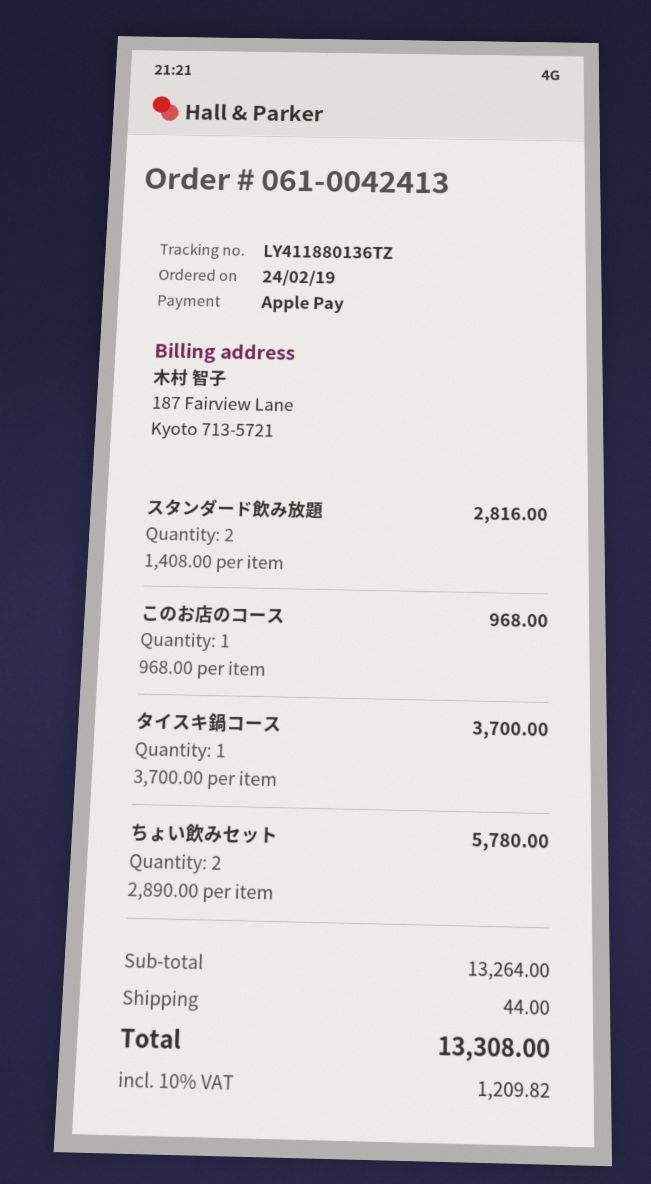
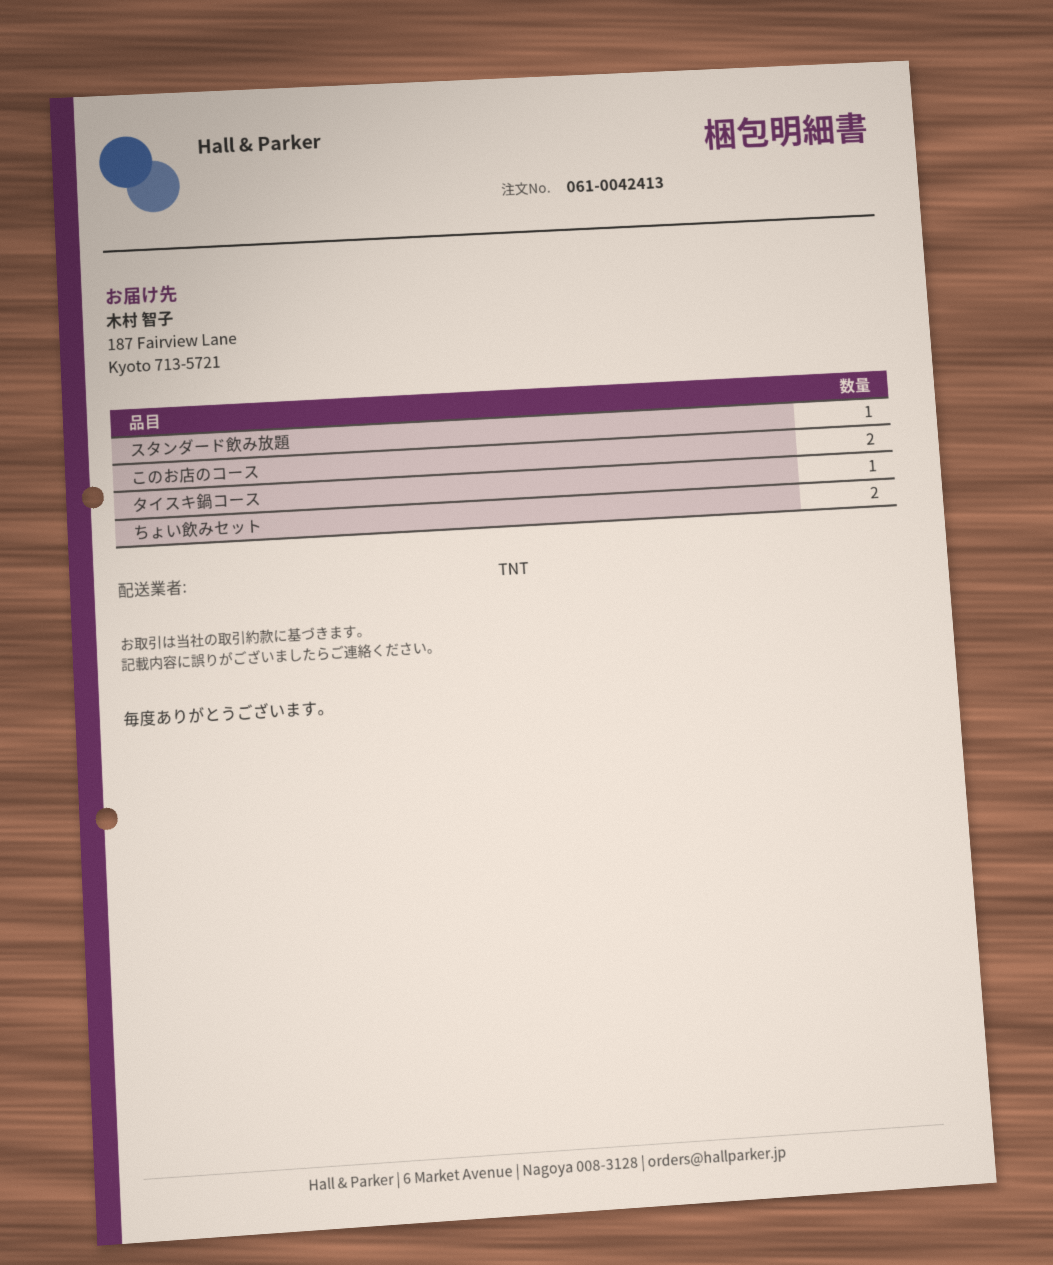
スタンダード飲み放題: 2 -> 1
このお店のコース: 1 -> 2

